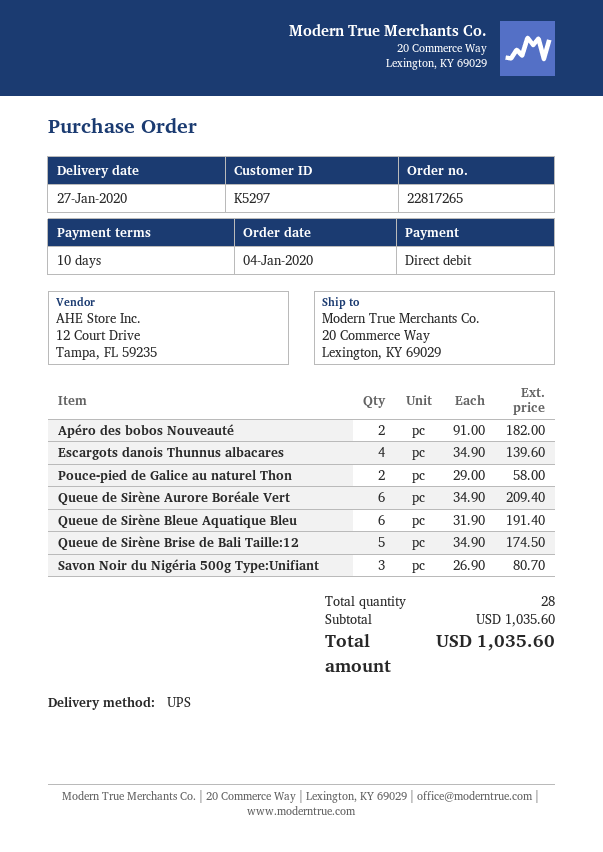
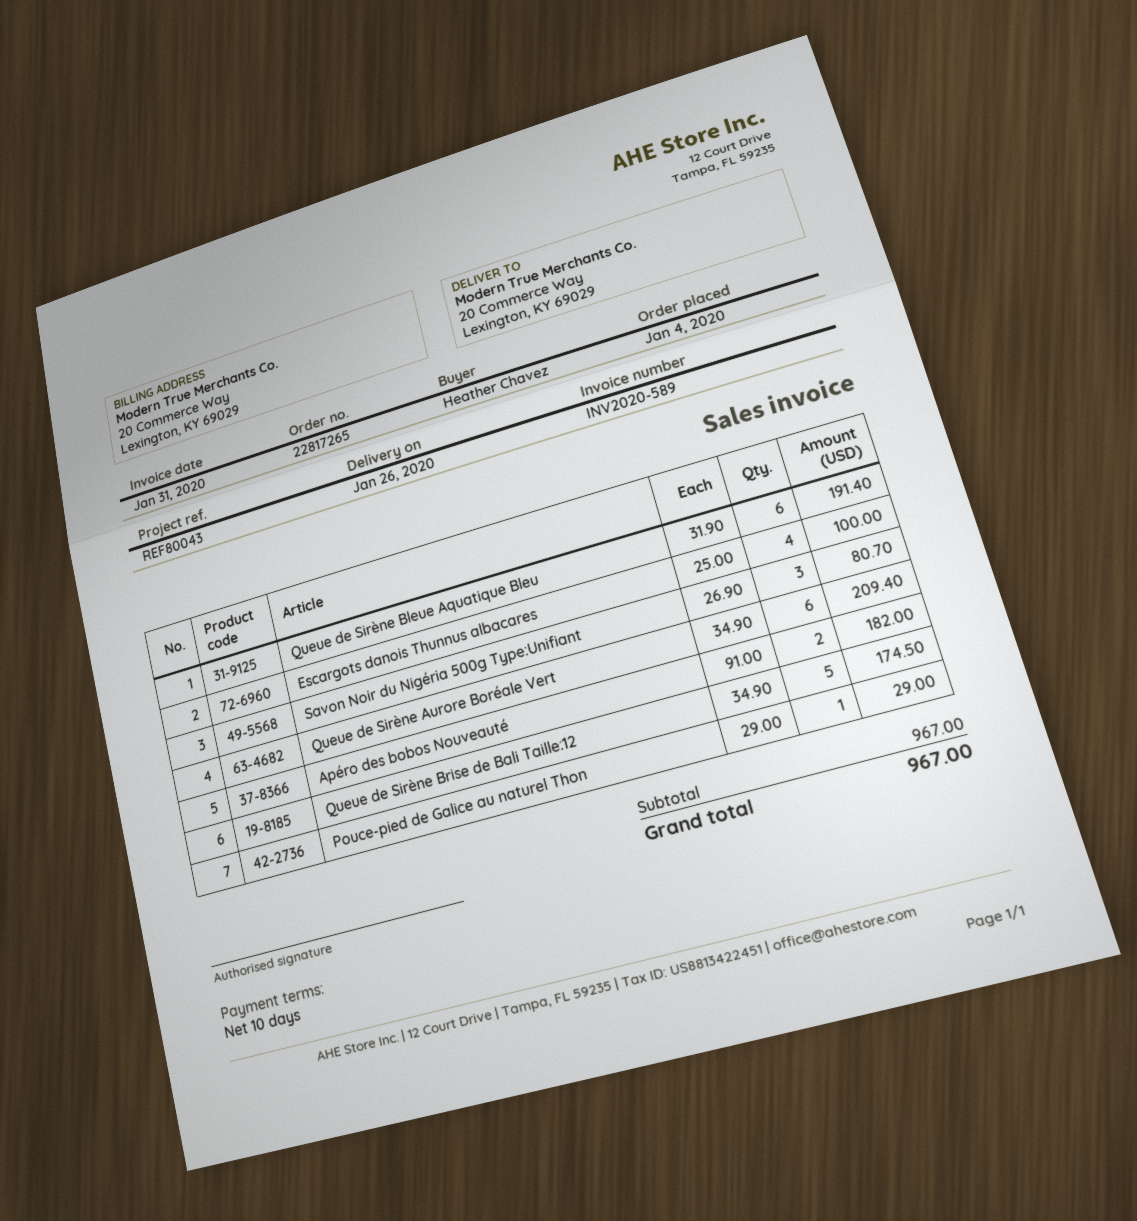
delivery date: 2020-01-27 -> 2020-01-26
Escargots danois Thunnus albacares: 4 x 34.90 = 139.60 -> 4 x 25.00 = 100.00
Pouce-pied de Galice au naturel Thon: 2 x 29.00 = 58.00 -> 1 x 29.00 = 29.00
subtotal: 1035.60 -> 967.00
total: 1035.60 -> 967.00

